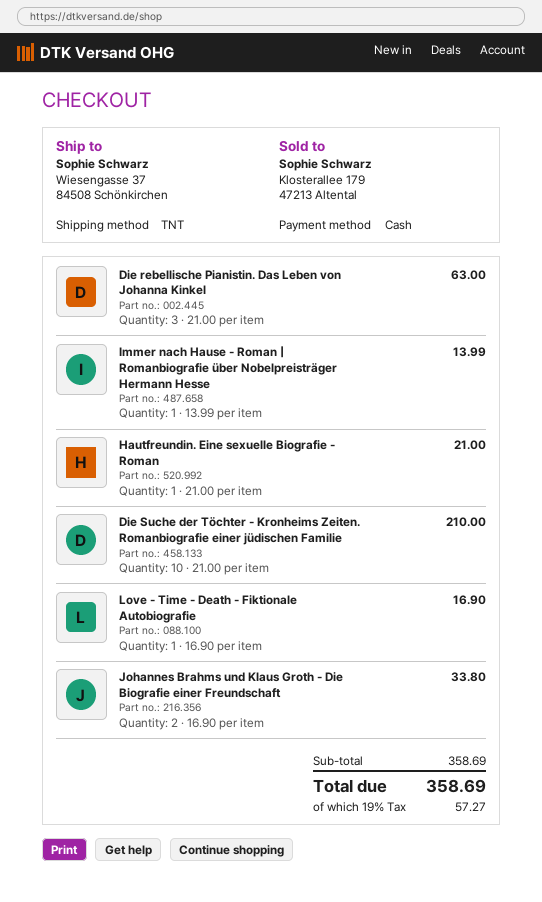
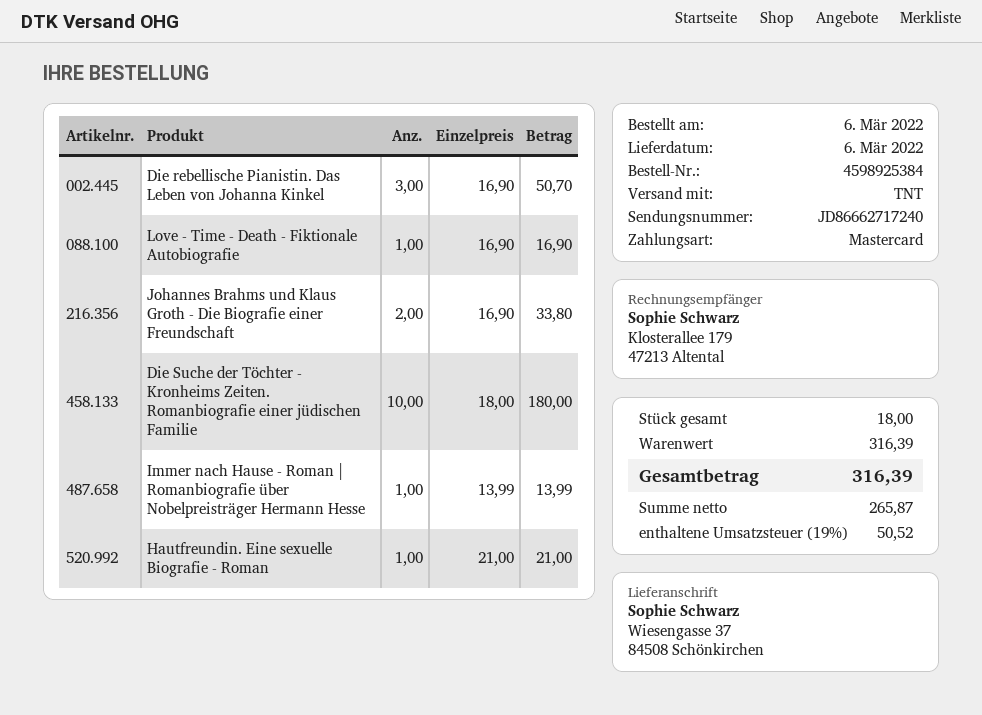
payment method: cash -> Mastercard
Die rebellische Pianistin. Das Leben von Johanna Kinkel: 3 x 21.00 = 63.00 -> 3 x 16.90 = 50.70
Die Suche der Töchter - Kronheims Zeiten. Romanbiografie einer jüdischen Familie: 10 x 21.00 = 210.00 -> 10 x 18.00 = 180.00
subtotal: 358.69 -> 316.39
tax: 19% = 57.27 -> 19% = 50.52
total: 358.69 -> 316.39

